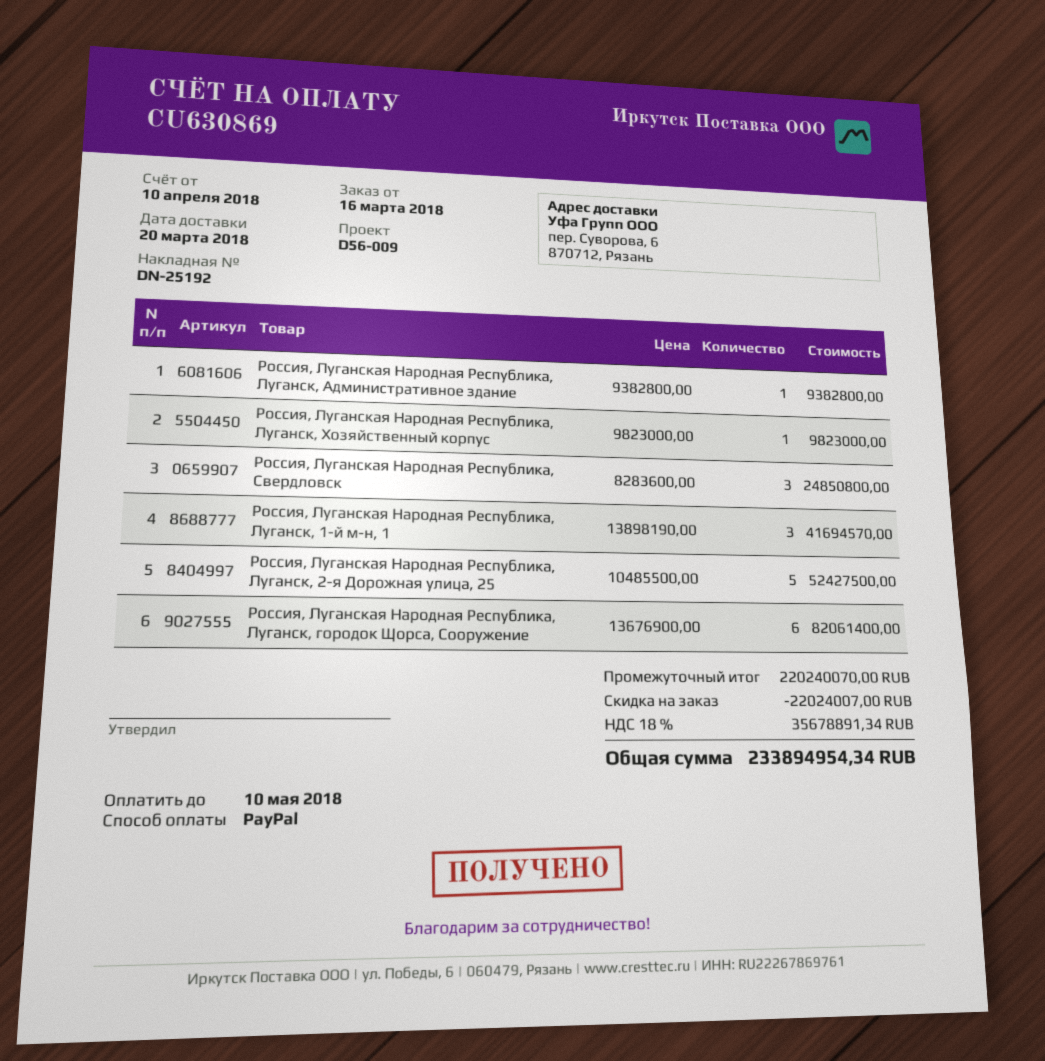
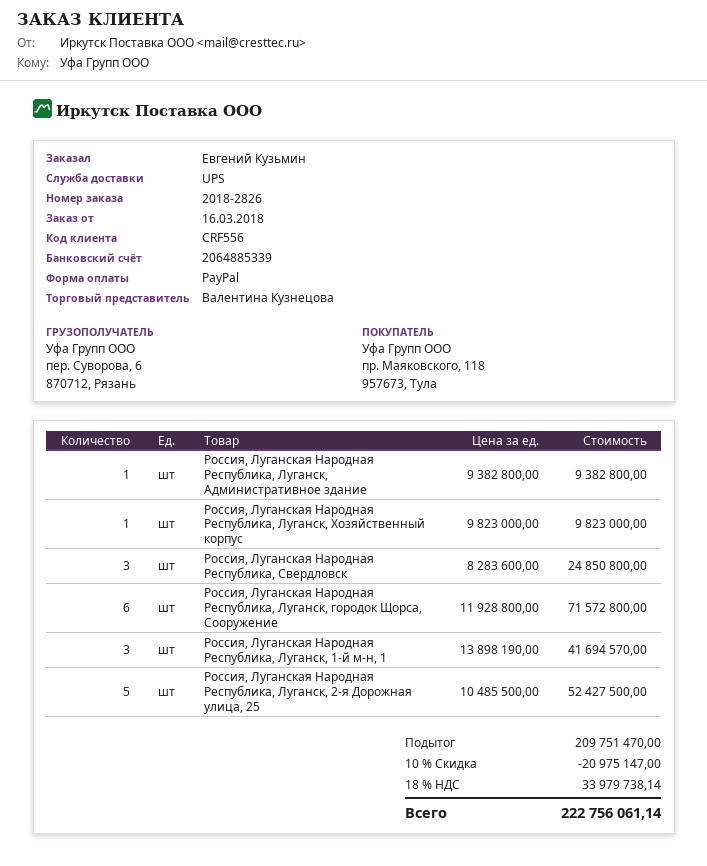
Россия, Луганская Народная Республика, Луганск, городок Щорса, Сооружение: 6 x 13676900.00 = 82061400.00 -> 6 x 11928800.00 = 71572800.00
subtotal: 220240070.00 -> 209751470.00
discount: 22024007.00 -> 20975147.00
tax: 18% = 35678891.34 -> 18% = 33979738.14
total: 233894954.34 -> 222756061.14

